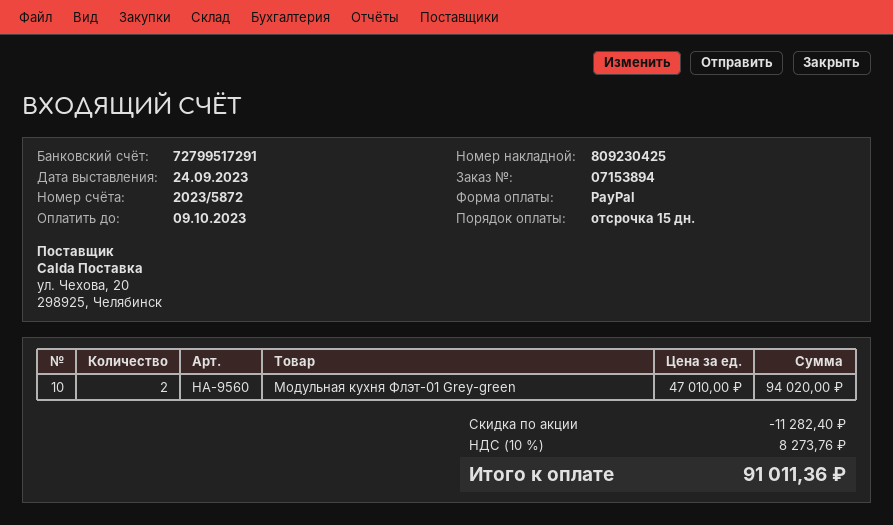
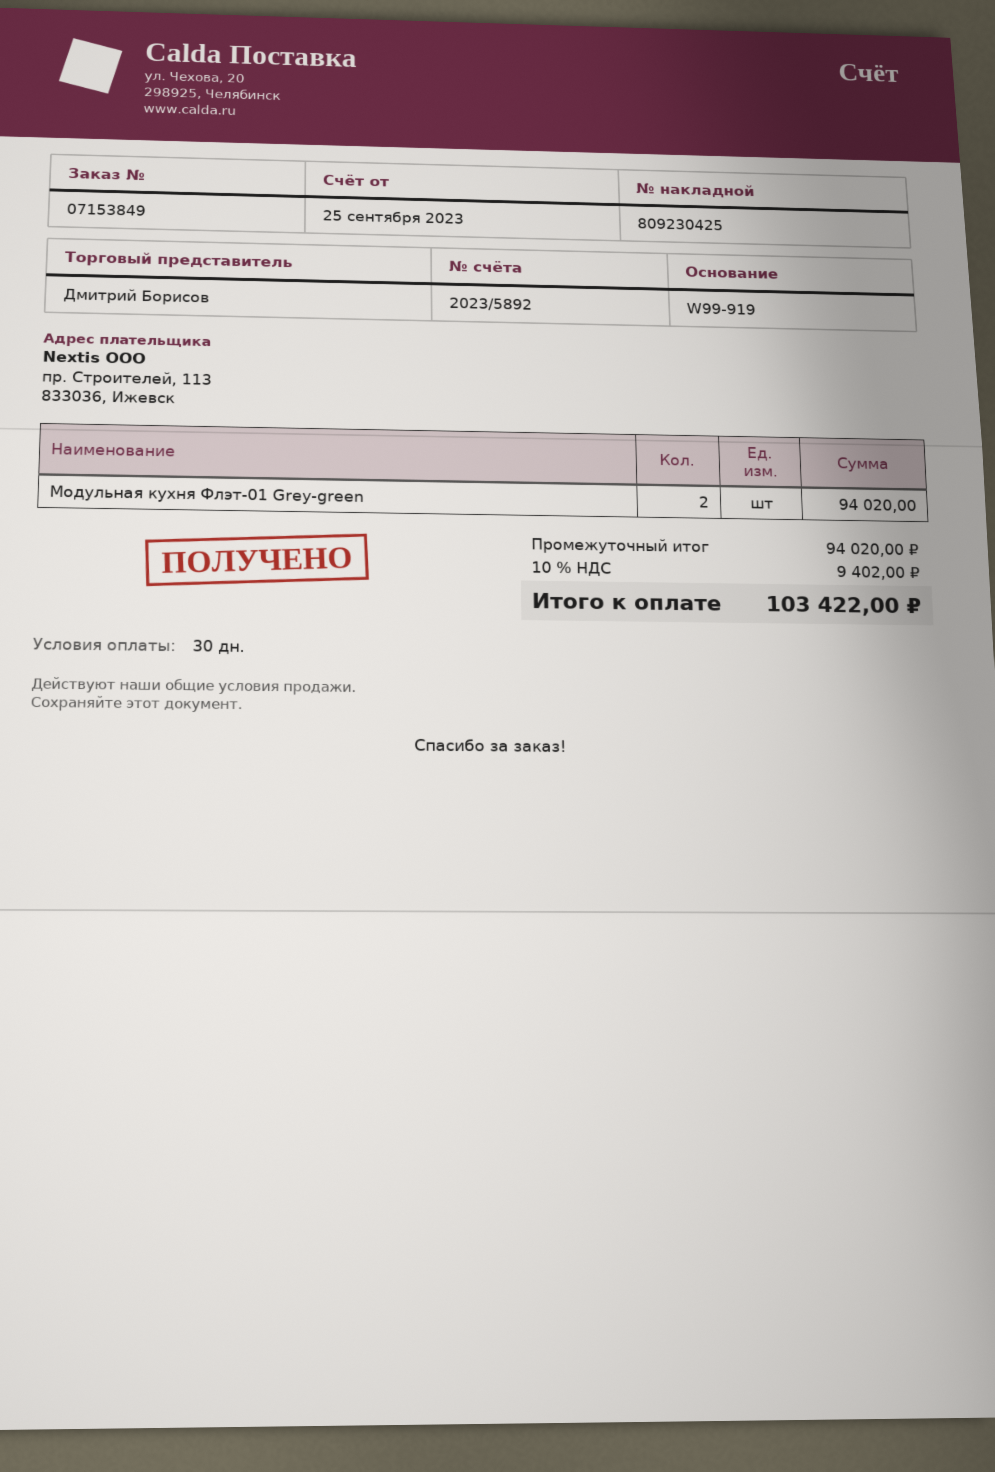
order number: 07153894 -> 07153849
invoice number: 2023/5872 -> 2023/5892
invoice date: 2023-09-24 -> 2023-09-25
payment terms: 15 days -> 30 days
discount: 11282.40 -> none
tax: 10% = 8273.76 -> 10% = 9402.00
total: 91011.36 -> 103422.00

